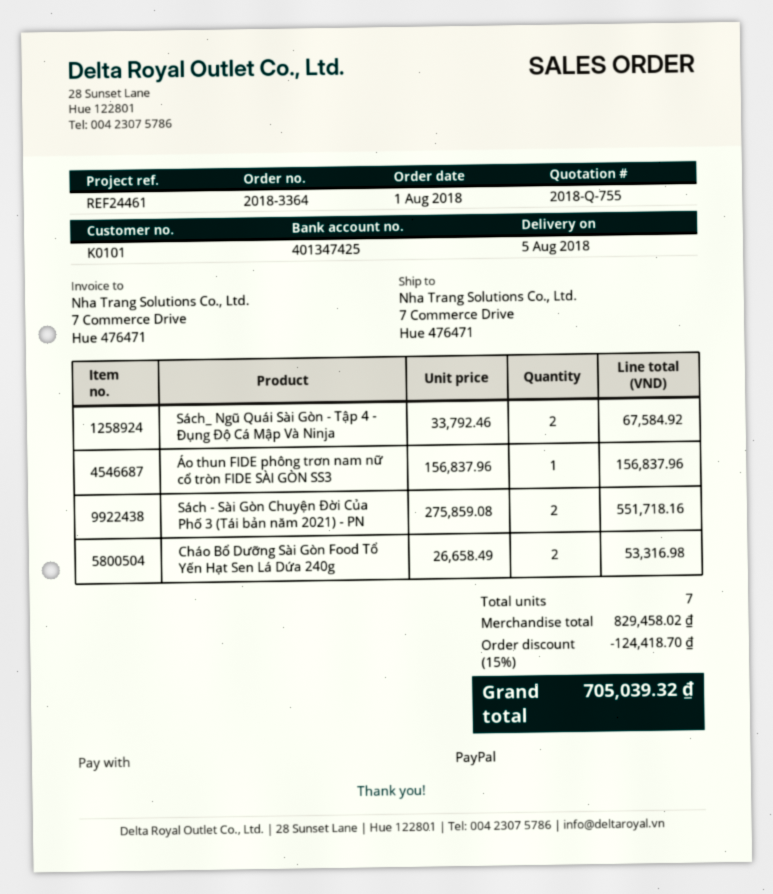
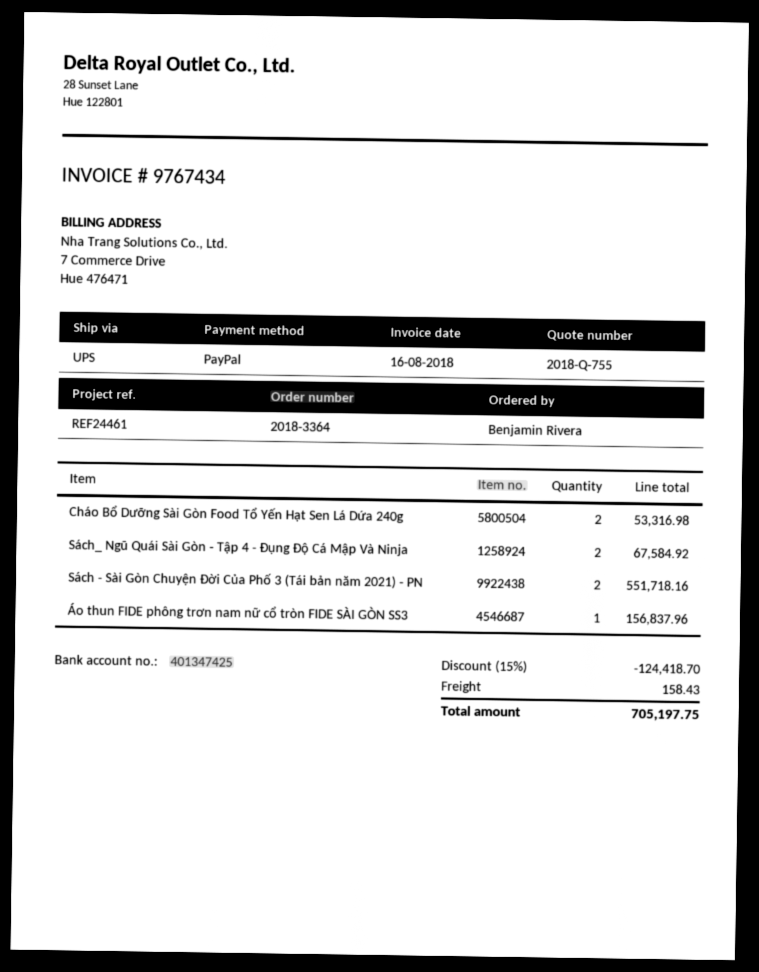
shipping: none -> 158.43
total: 705039.32 -> 705197.75

